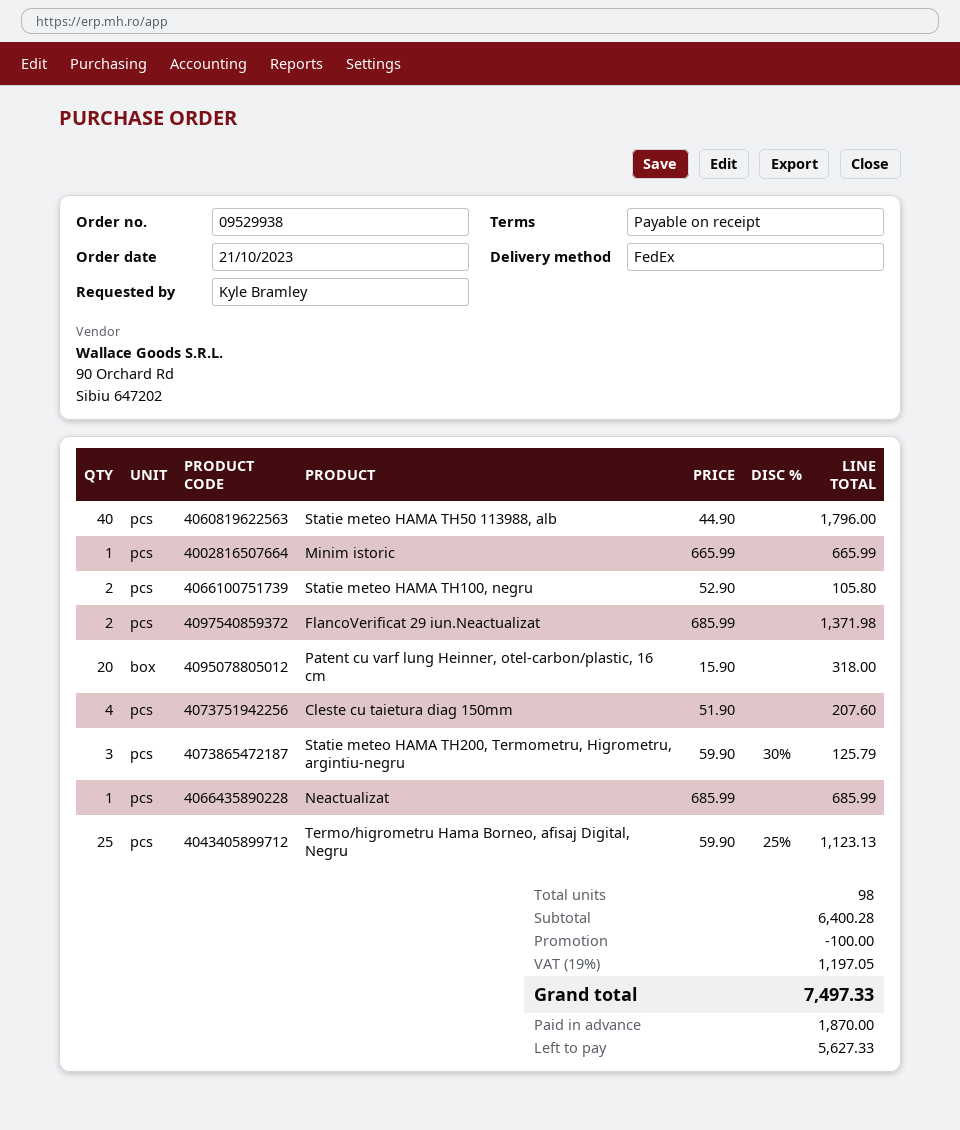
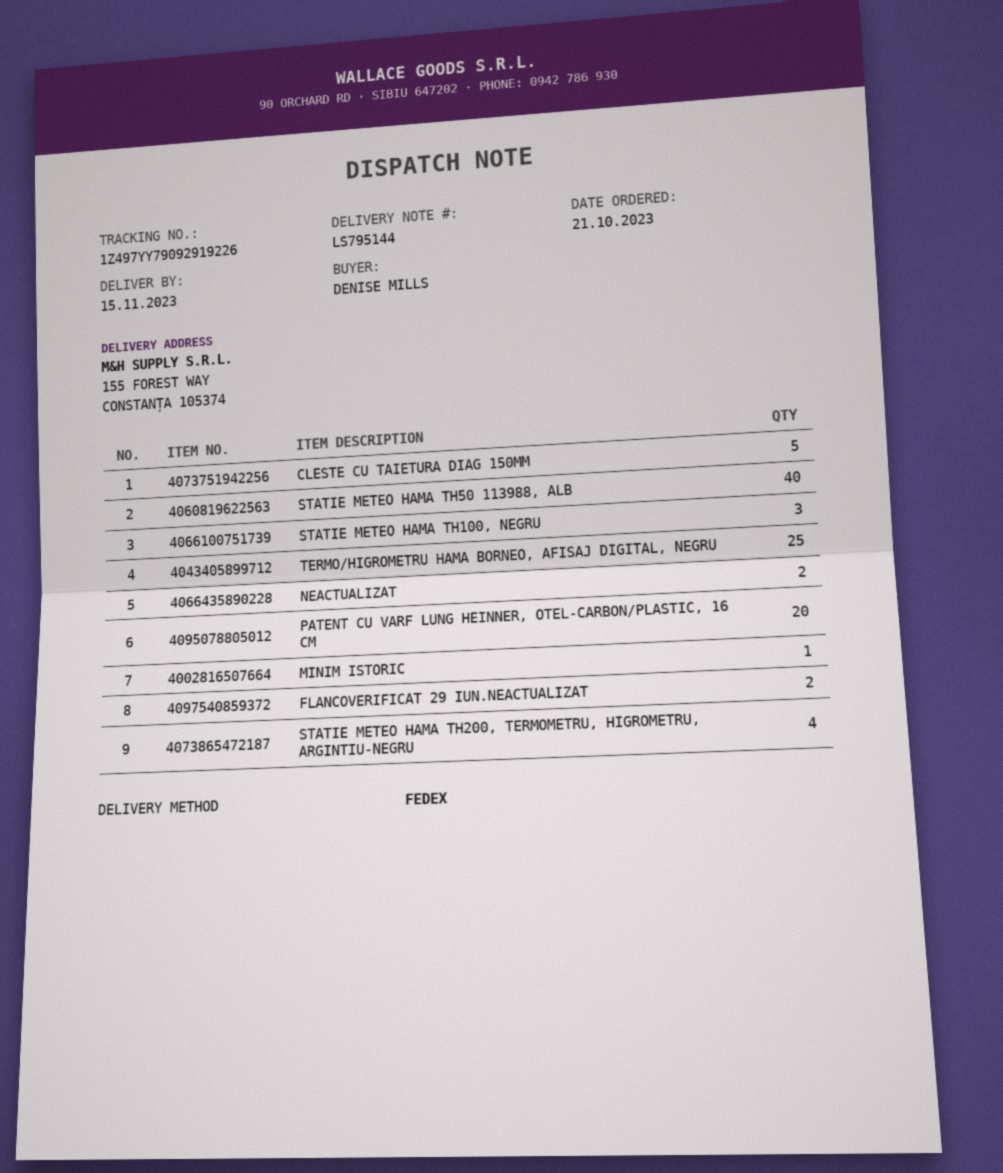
ordered by: Kyle Bramley -> DENISE MILLS
Statie meteo HAMA TH100, negru: 2 -> 3
Cleste cu taietura diag 150mm: 4 -> 5
Statie meteo HAMA TH200, Termometru, Higrometru, argintiu-negru: 3 -> 4
Neactualizat: 1 -> 2

